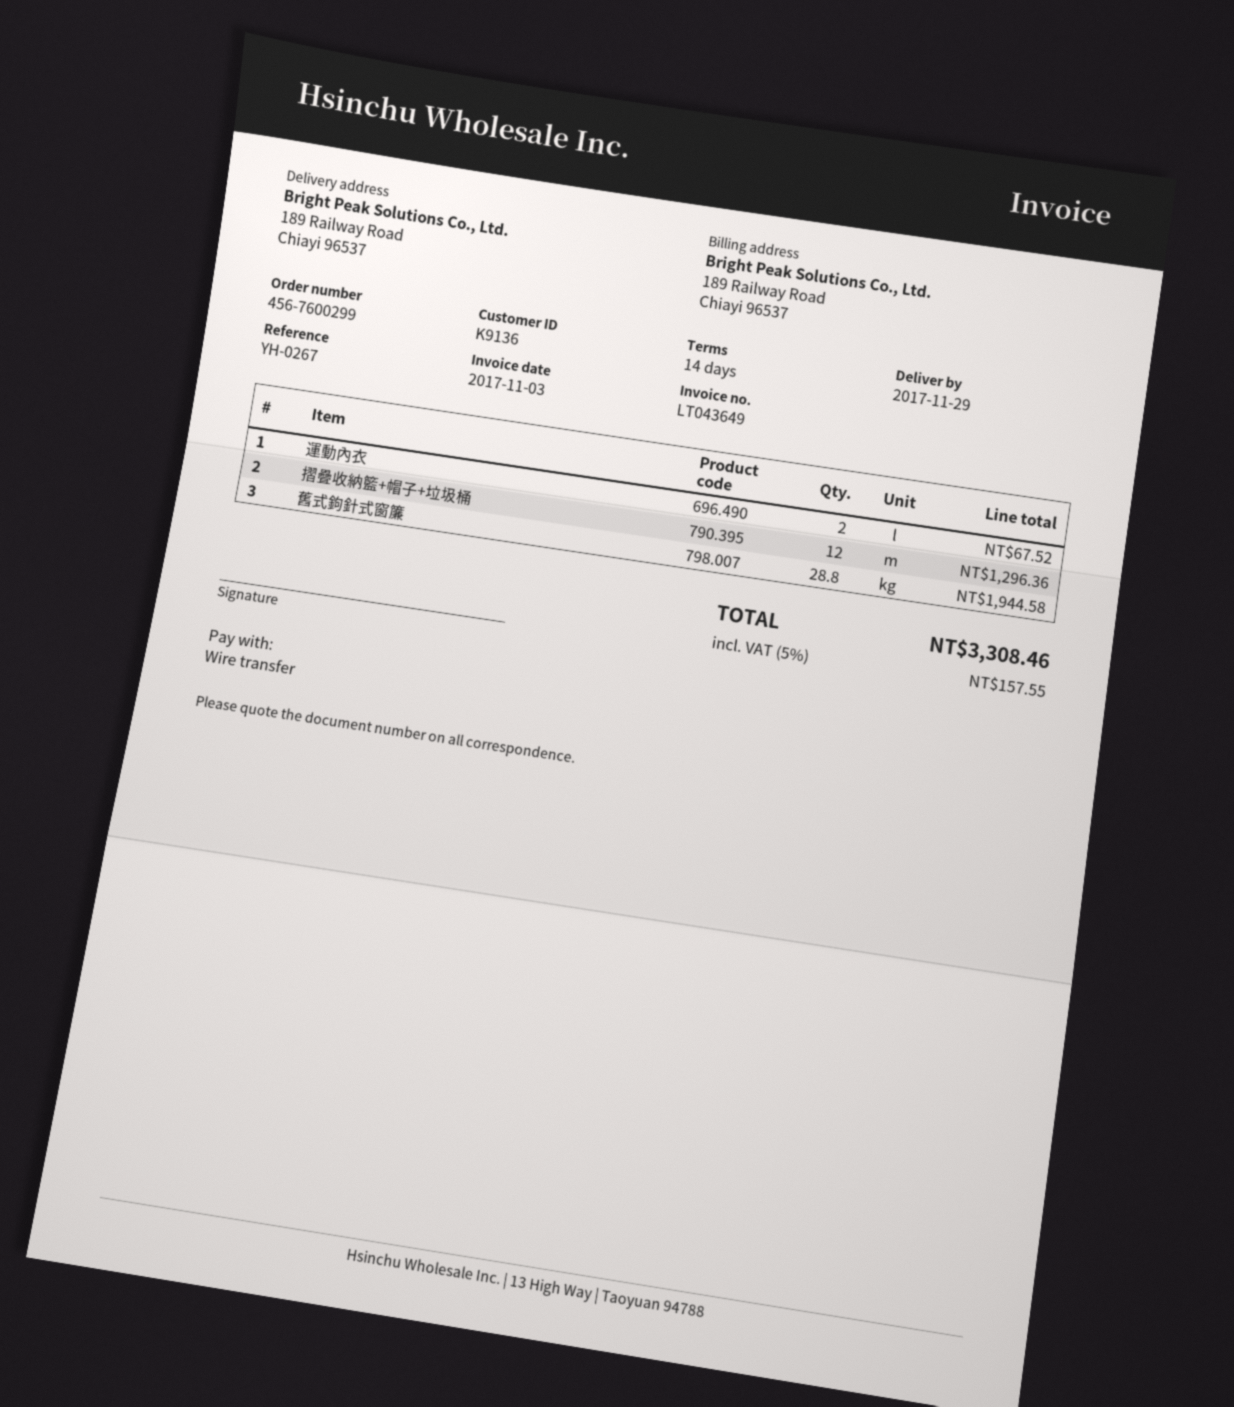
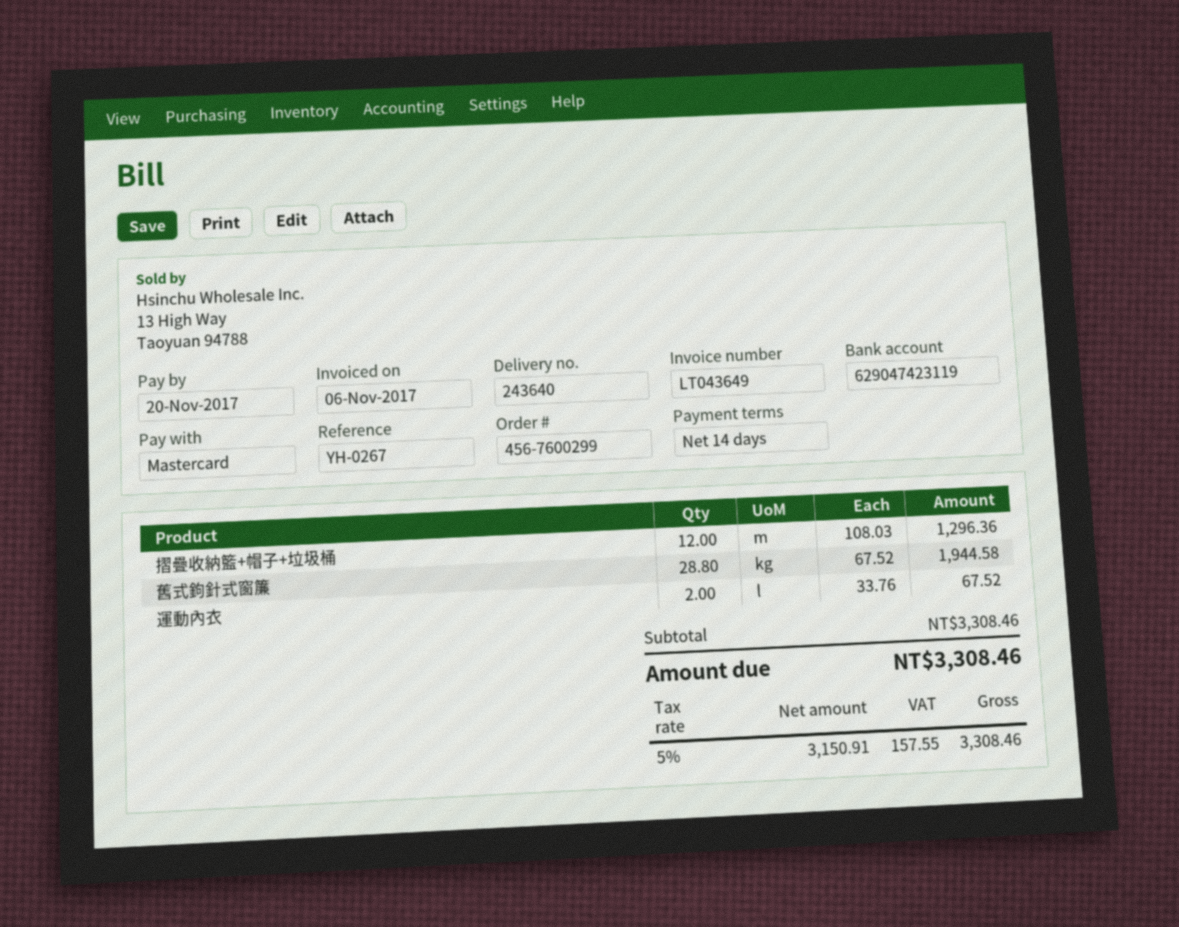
invoice date: 2017-11-03 -> 2017-11-06
payment method: bank transfer -> Mastercard

